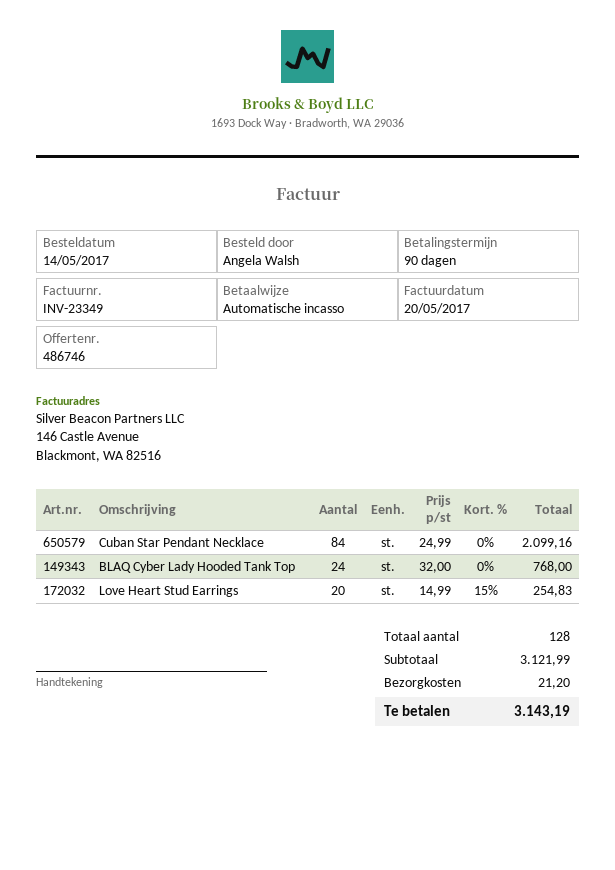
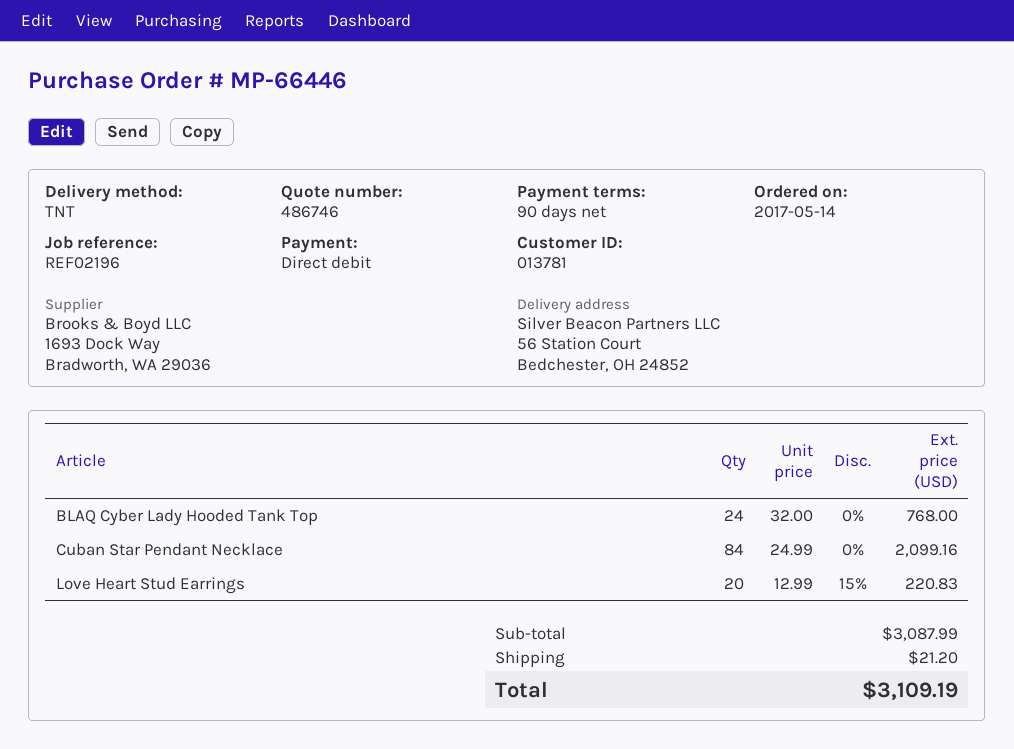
Love Heart Stud Earrings: 20 x 14.99 - 15% = 254.83 -> 20 x 12.99 - 15% = 220.83
subtotal: 3121.99 -> 3087.99
total: 3143.19 -> 3109.19

